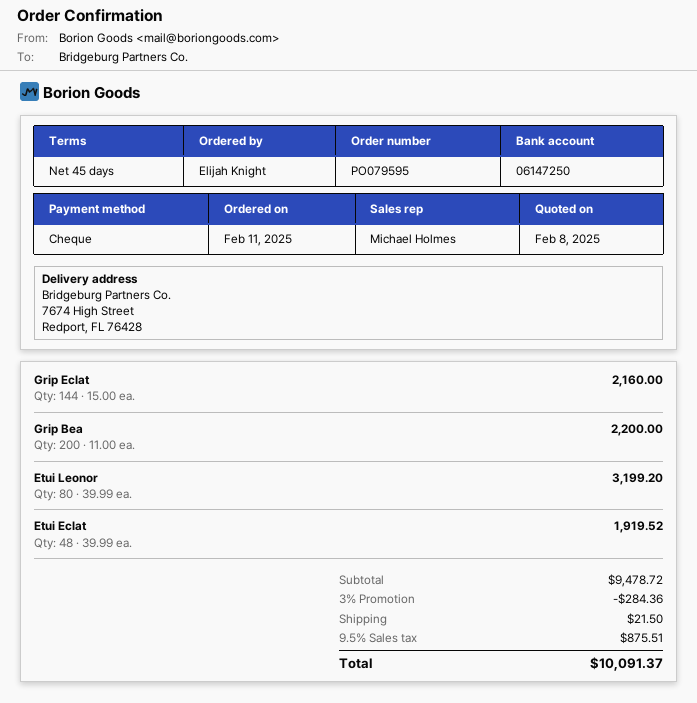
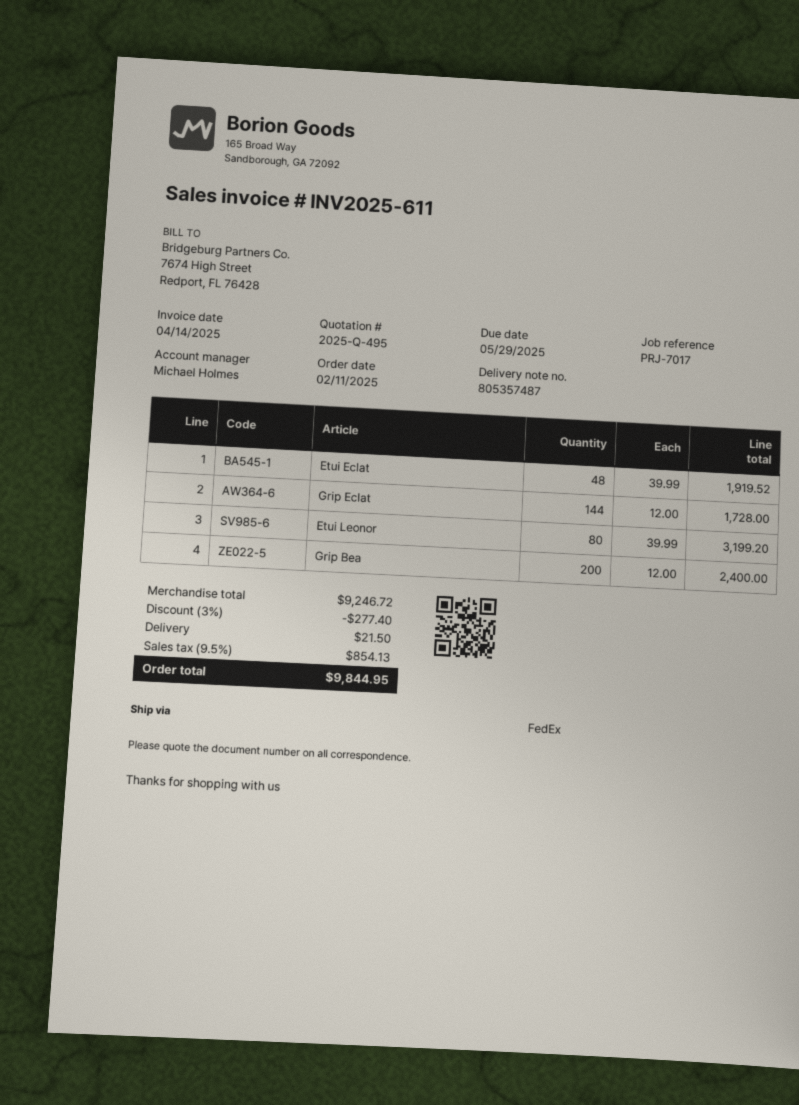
Grip Eclat: 144 x 15.00 = 2160.00 -> 144 x 12.00 = 1728.00
Grip Bea: 200 x 11.00 = 2200.00 -> 200 x 12.00 = 2400.00
subtotal: 9478.72 -> 9246.72
discount: 3% = 284.36 -> 3% = 277.40
tax: 9.5% = 875.51 -> 9.5% = 854.13
total: 10091.37 -> 9844.95

